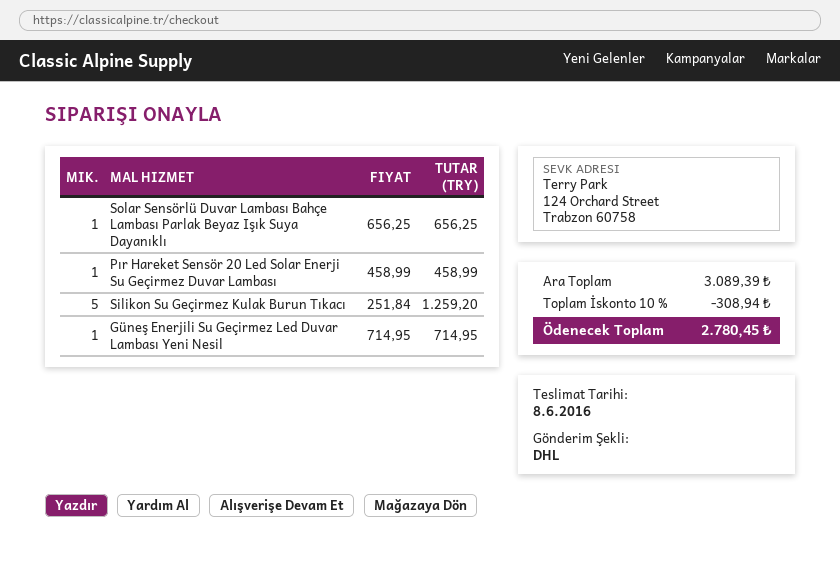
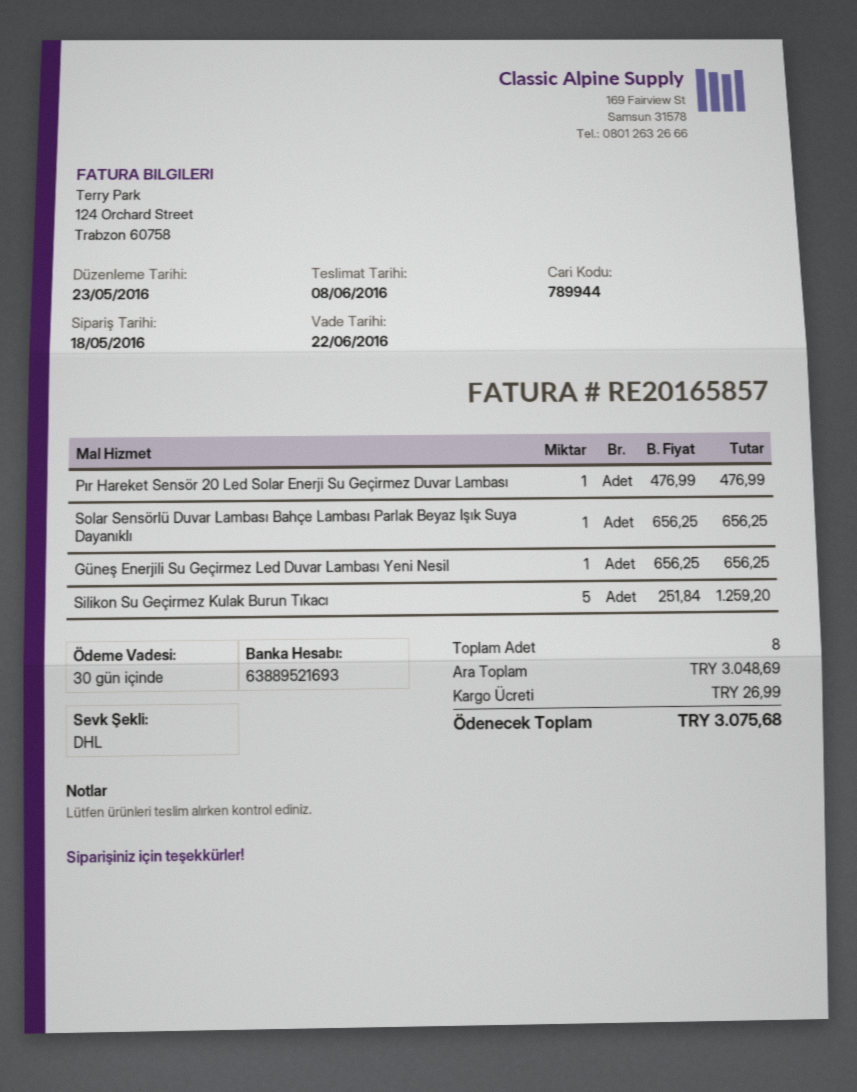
Pır Hareket Sensör 20 Led Solar Enerji Su Geçirmez Duvar Lambası: 1 x 458.99 = 458.99 -> 1 x 476.99 = 476.99
Güneş Enerjili Su Geçirmez Led Duvar Lambası Yeni Nesil: 1 x 714.95 = 714.95 -> 1 x 656.25 = 656.25
subtotal: 3089.39 -> 3048.69
discount: 10% = 308.94 -> none
shipping: none -> 26.99
total: 2780.45 -> 3075.68

